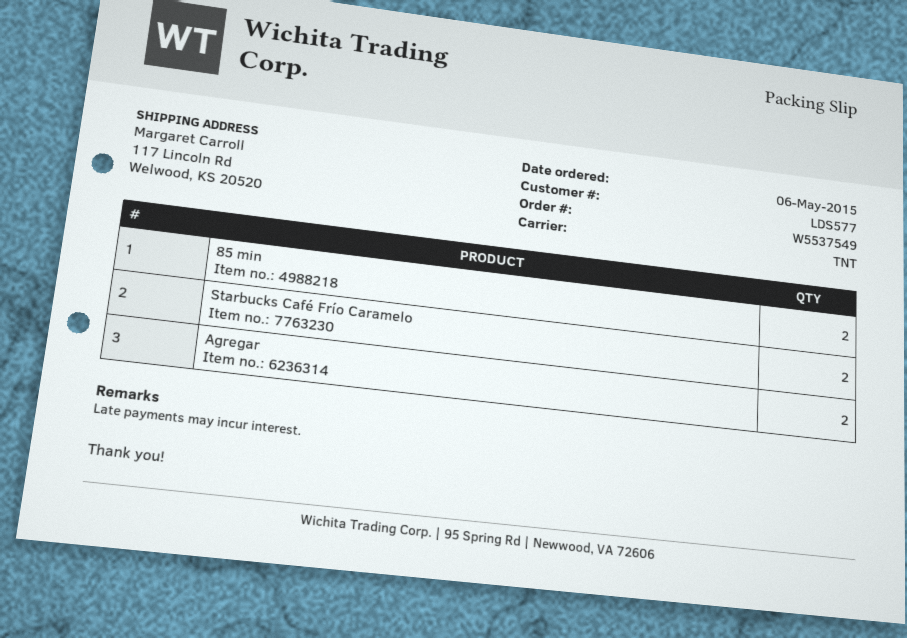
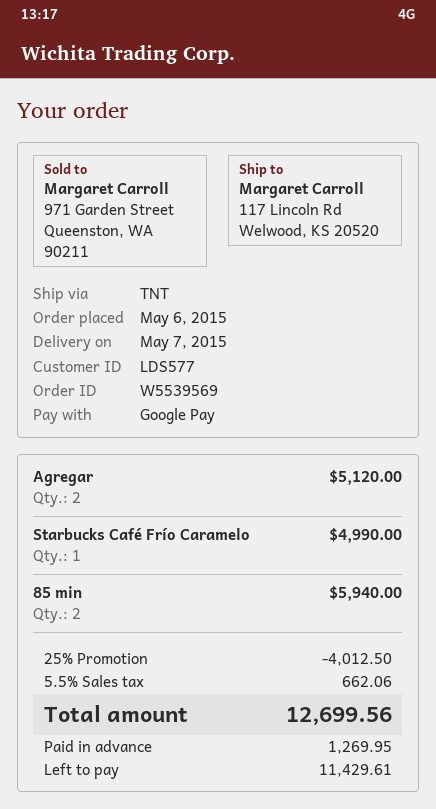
order number: W5537549 -> W5539569
Starbucks Café Frío Caramelo: 2 -> 1

